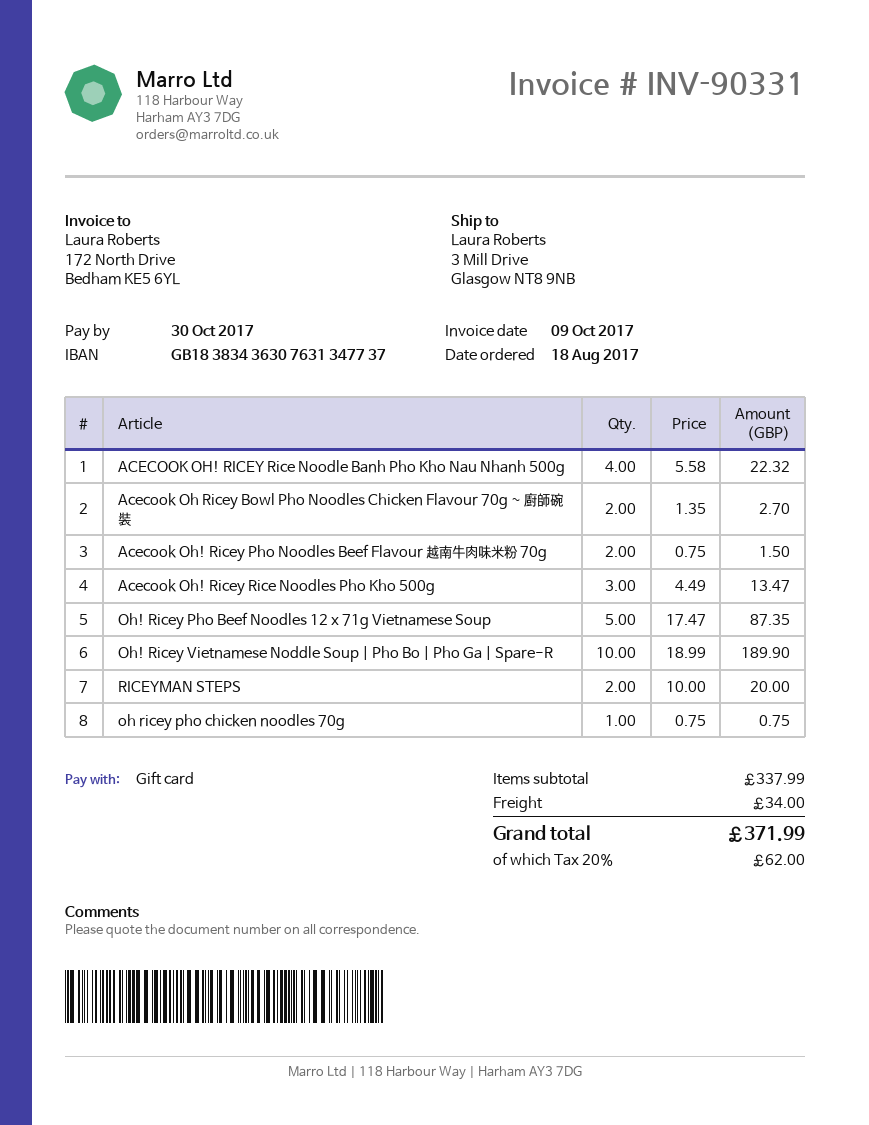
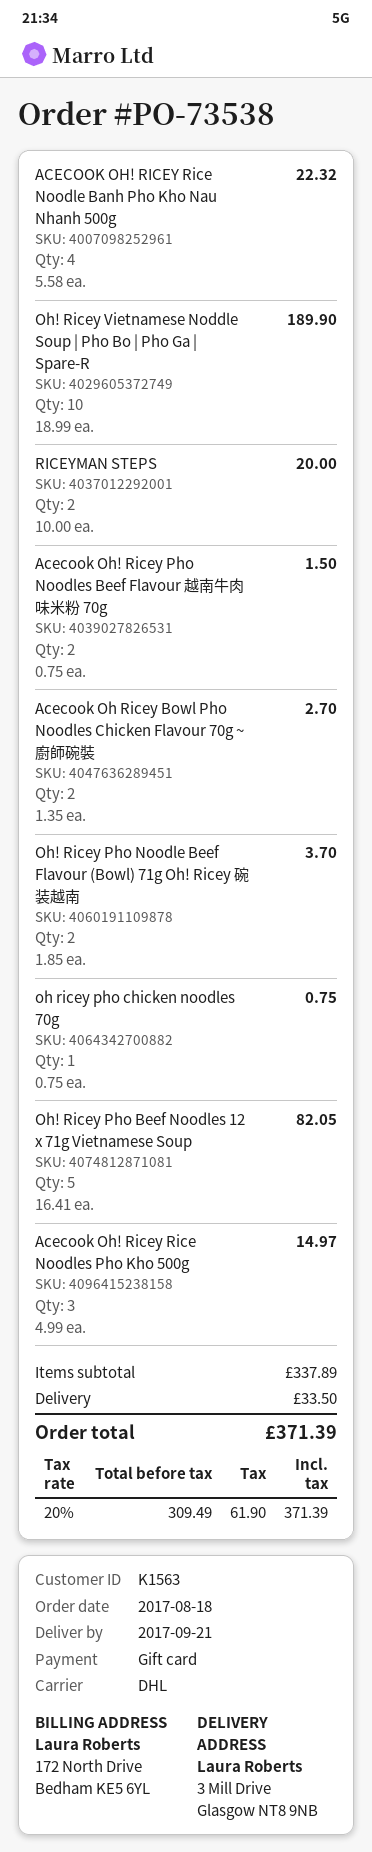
Acecook Oh! Ricey Rice Noodles Pho Kho 500g: 3 x 4.49 = 13.47 -> 3 x 4.99 = 14.97
Oh! Ricey Pho Beef Noodles 12 x 71g Vietnamese Soup: 5 x 17.47 = 87.35 -> 5 x 16.41 = 82.05
Oh! Ricey Pho Noodle Beef Flavour (Bowl) 71g Oh! Ricey 碗装越南: none -> 2 x 1.85 = 3.70
subtotal: 337.99 -> 337.89
shipping: 34.00 -> 33.50
tax: 20% = 62.00 -> 20% = 61.90
total: 371.99 -> 371.39

